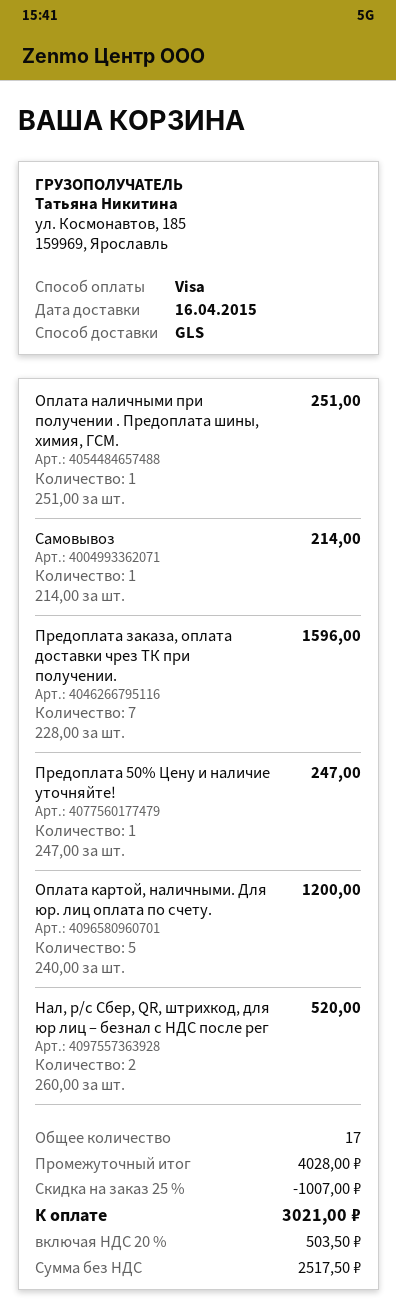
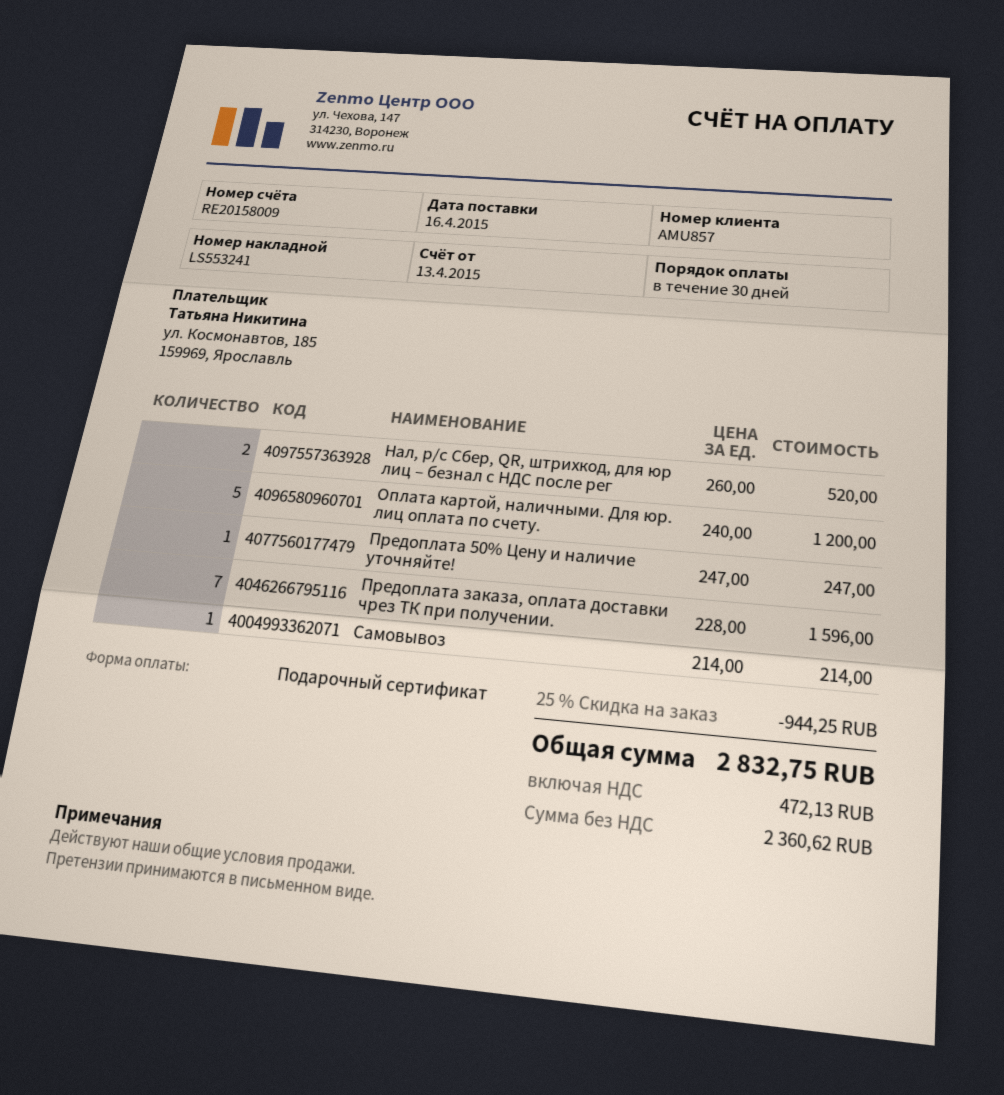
payment method: Visa -> gift card
Оплата наличными при получении . Предоплата шины, химия, ГСМ.: 1 x 251.00 = 251.00 -> none
discount: 25% = 1007.00 -> 25% = 944.25
net: 2517.50 -> 2360.62
tax: 503.50 -> 472.13
total: 3021.00 -> 2832.75

